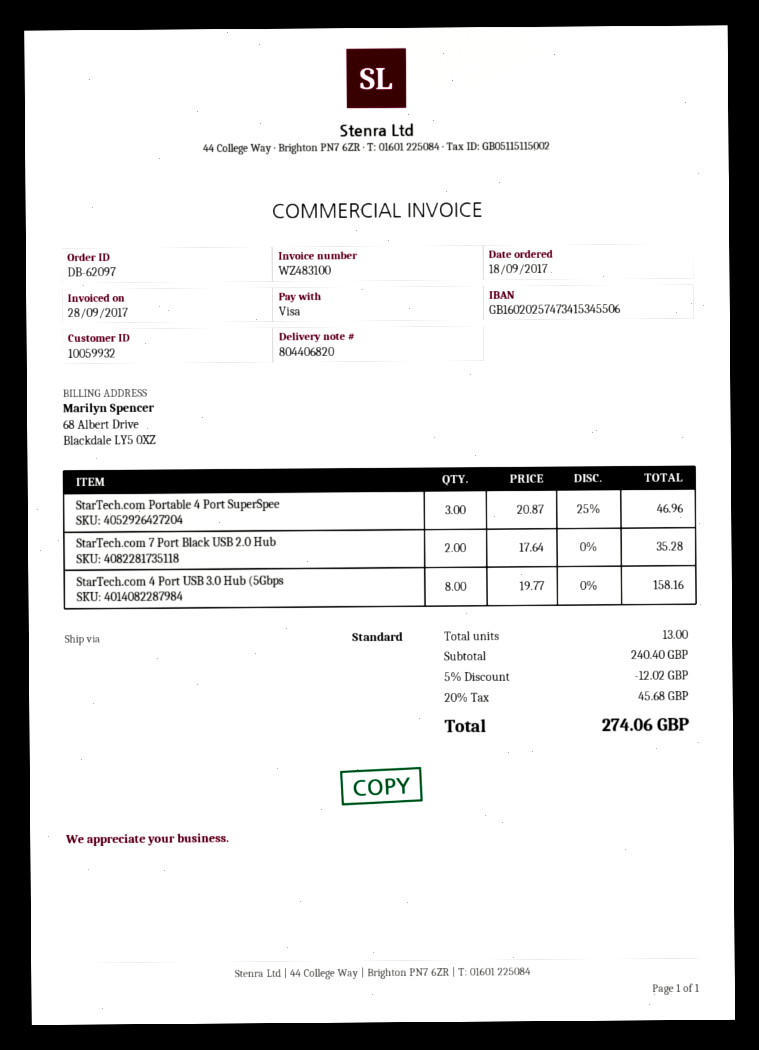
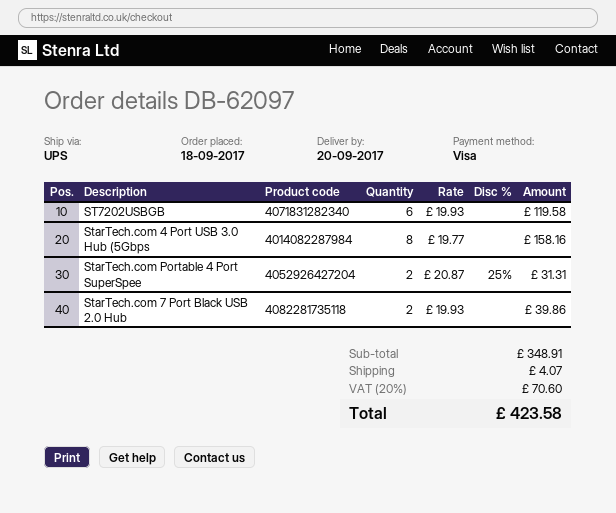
shipping method: standard -> UPS
StarTech.com Portable 4 Port SuperSpee: 3 x 20.87 - 25% = 46.96 -> 2 x 20.87 - 25% = 31.31
StarTech.com 7 Port Black USB 2.0 Hub: 2 x 17.64 = 35.28 -> 2 x 19.93 = 39.86
ST7202USBGB: none -> 6 x 19.93 = 119.58
subtotal: 240.40 -> 348.91
discount: 5% = 12.02 -> none
shipping: none -> 4.07
tax: 20% = 45.68 -> 20% = 70.60
total: 274.06 -> 423.58

